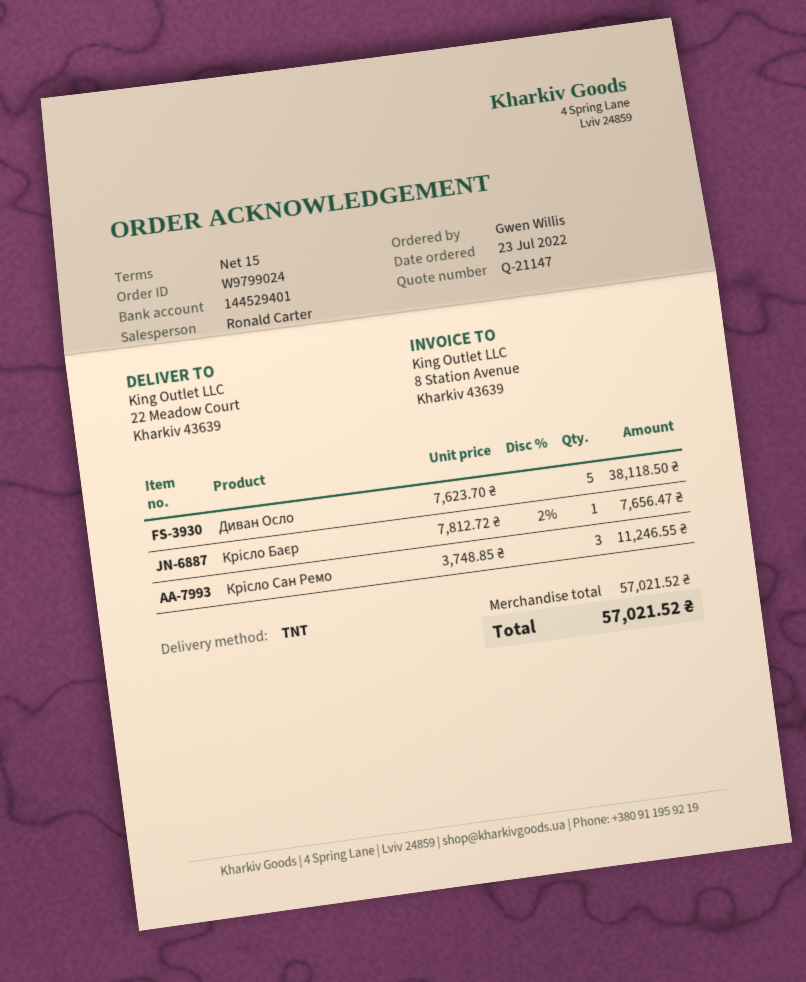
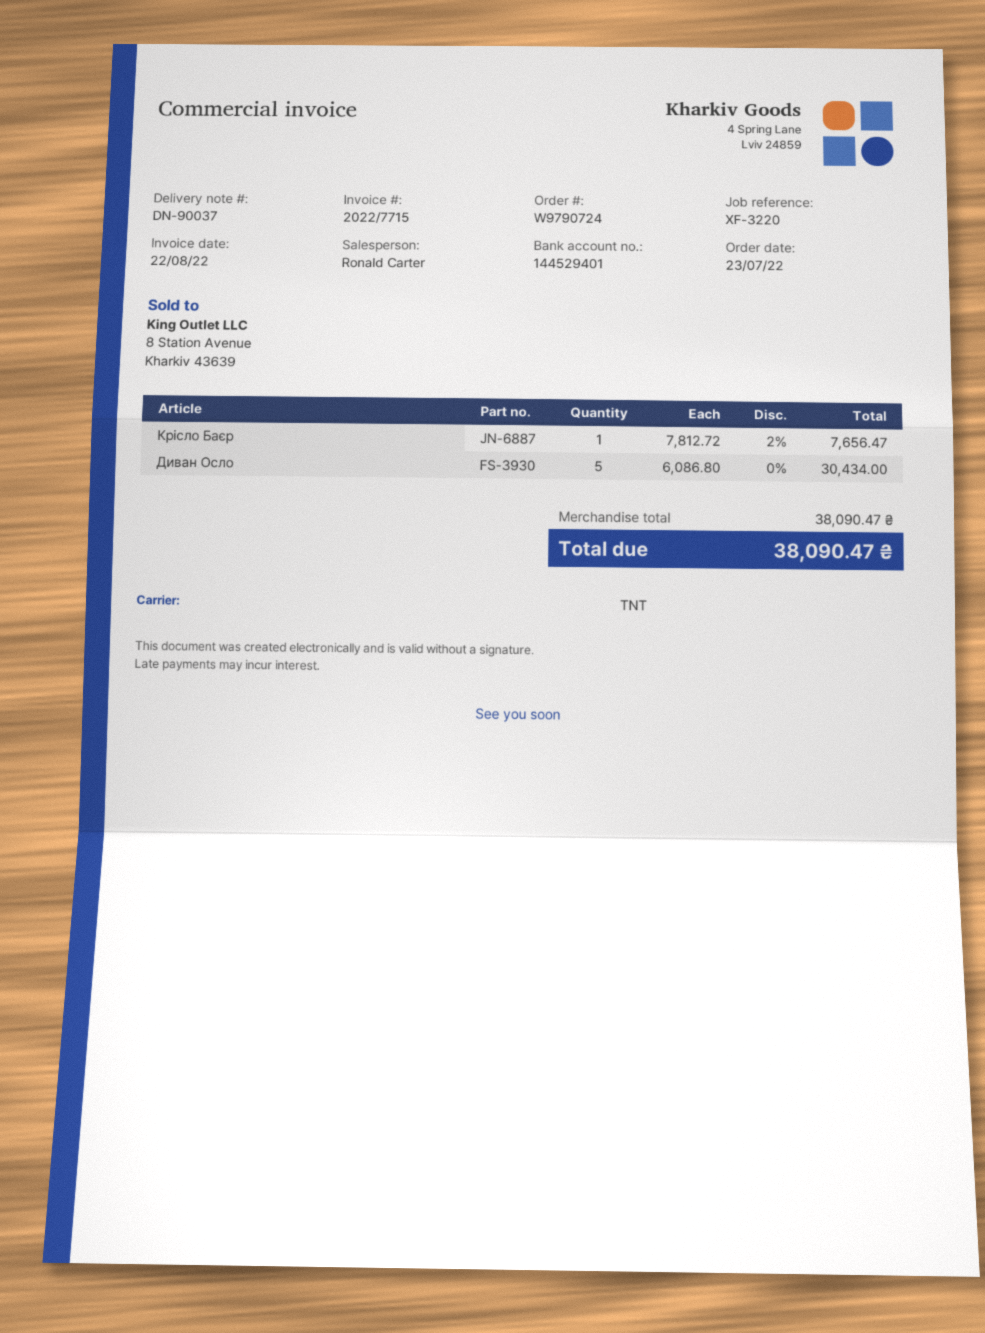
order number: W9799024 -> W9790724
Диван Осло: 5 x 7623.70 = 38118.50 -> 5 x 6086.80 = 30434.00
Крісло Сан Ремо: 3 x 3748.85 = 11246.55 -> none
subtotal: 57021.52 -> 38090.47
total: 57021.52 -> 38090.47

